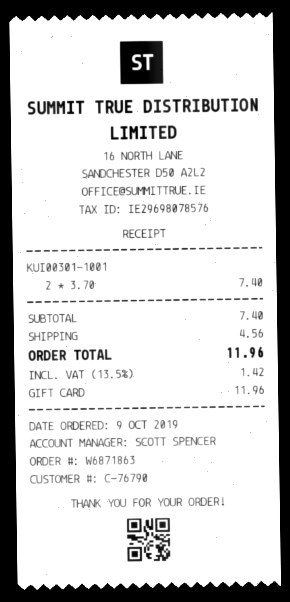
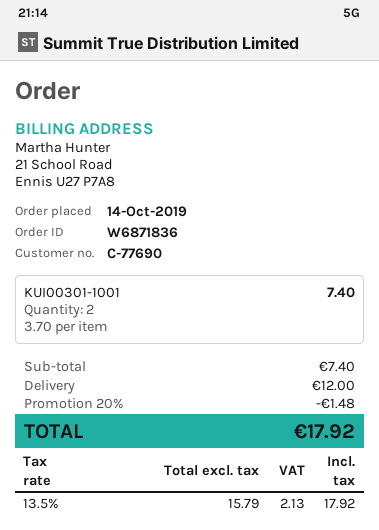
order number: W6871863 -> W6871836
order date: 2019-10-09 -> 2019-10-14
customer number: C-76790 -> C-77690
discount: none -> 20% = 1.48
shipping: 4.56 -> 12.00
tax: 13.5% = 1.42 -> 13.5% = 2.13
total: 11.96 -> 17.92

